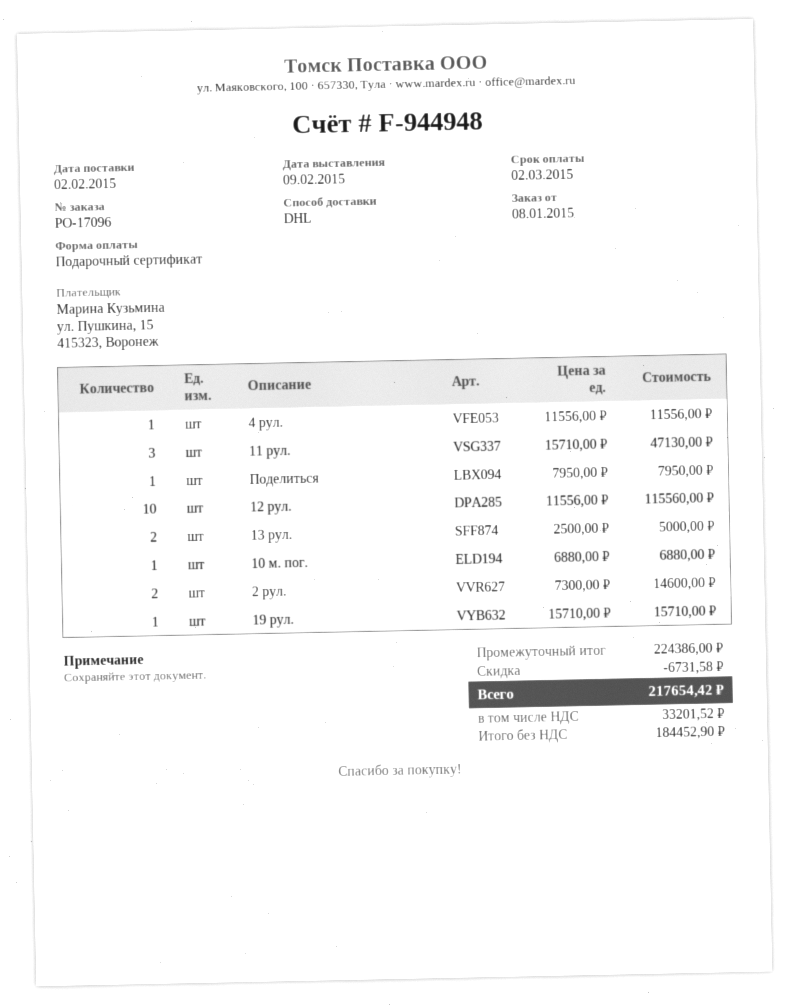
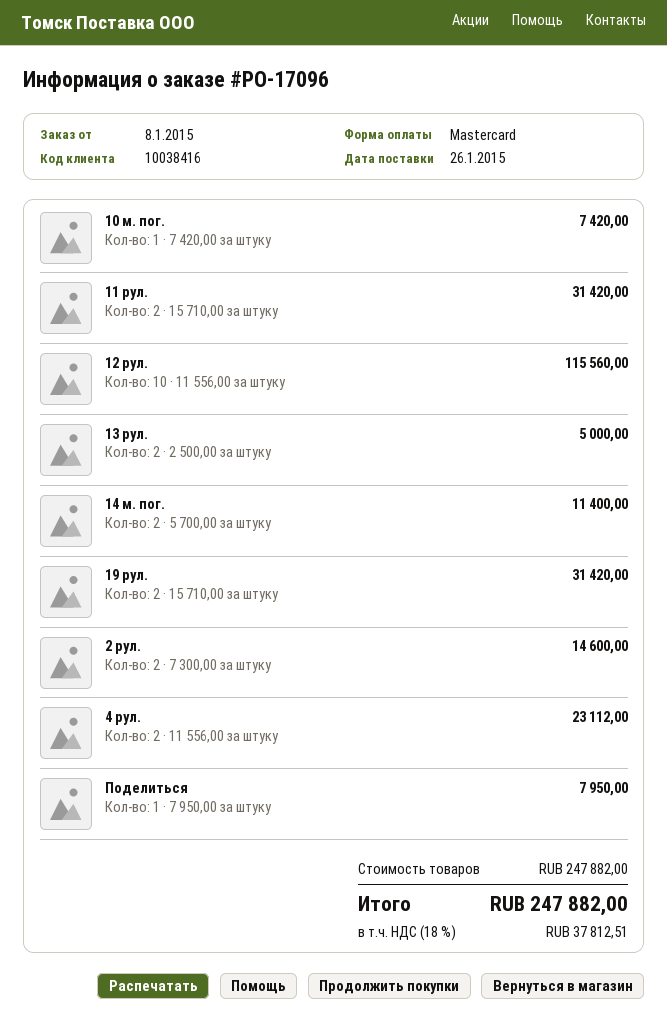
delivery date: 2015-02-02 -> 2015-01-26
payment method: gift card -> Mastercard
4 рул.: 1 x 11556.00 = 11556.00 -> 2 x 11556.00 = 23112.00
11 рул.: 3 x 15710.00 = 47130.00 -> 2 x 15710.00 = 31420.00
10 м. пог.: 1 x 6880.00 = 6880.00 -> 1 x 7420.00 = 7420.00
19 рул.: 1 x 15710.00 = 15710.00 -> 2 x 15710.00 = 31420.00
14 м. пог.: none -> 2 x 5700.00 = 11400.00
subtotal: 224386.00 -> 247882.00
discount: 6731.58 -> none
tax: 33201.52 -> 37812.51
total: 217654.42 -> 247882.00

